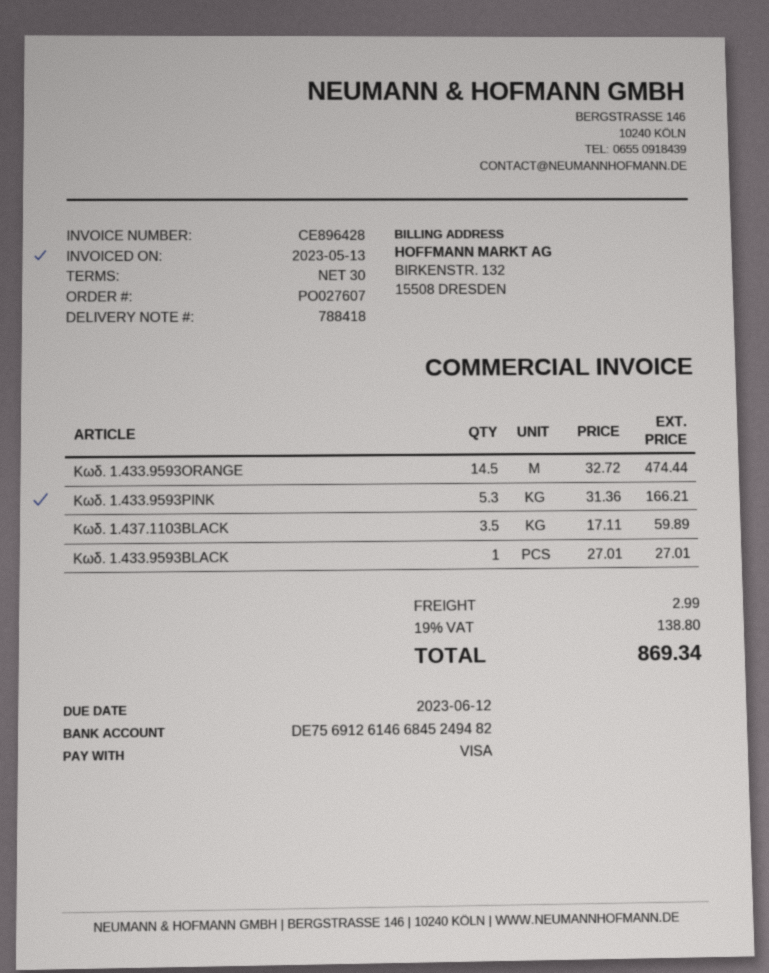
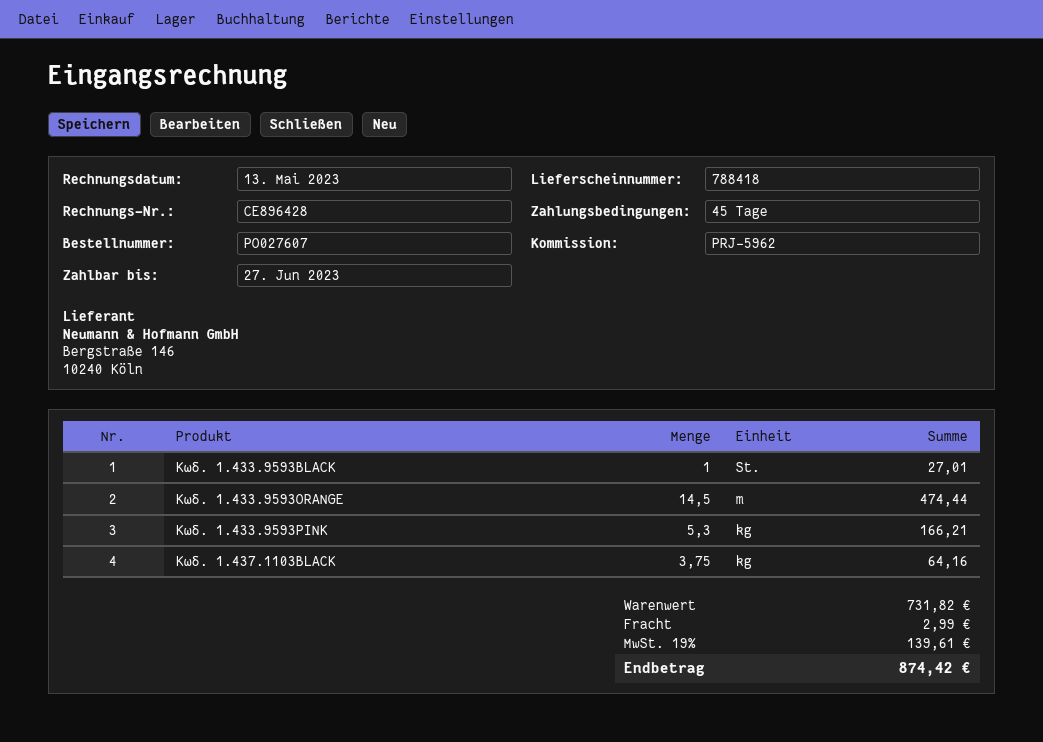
payment terms: 30 days -> 45 days
due date: 2023-06-12 -> 2023-06-27
Κωδ. 1.437.1103BLACK: 3.5 for 59.89 -> 3.75 for 64.16
tax: 19% = 138.80 -> 19% = 139.61
total: 869.34 -> 874.42

